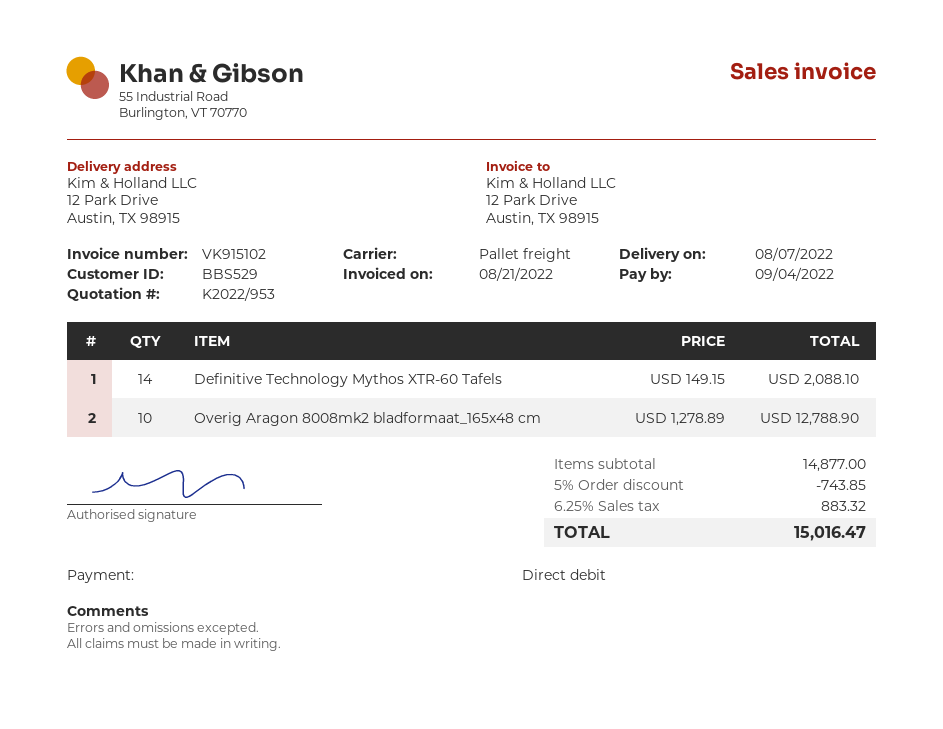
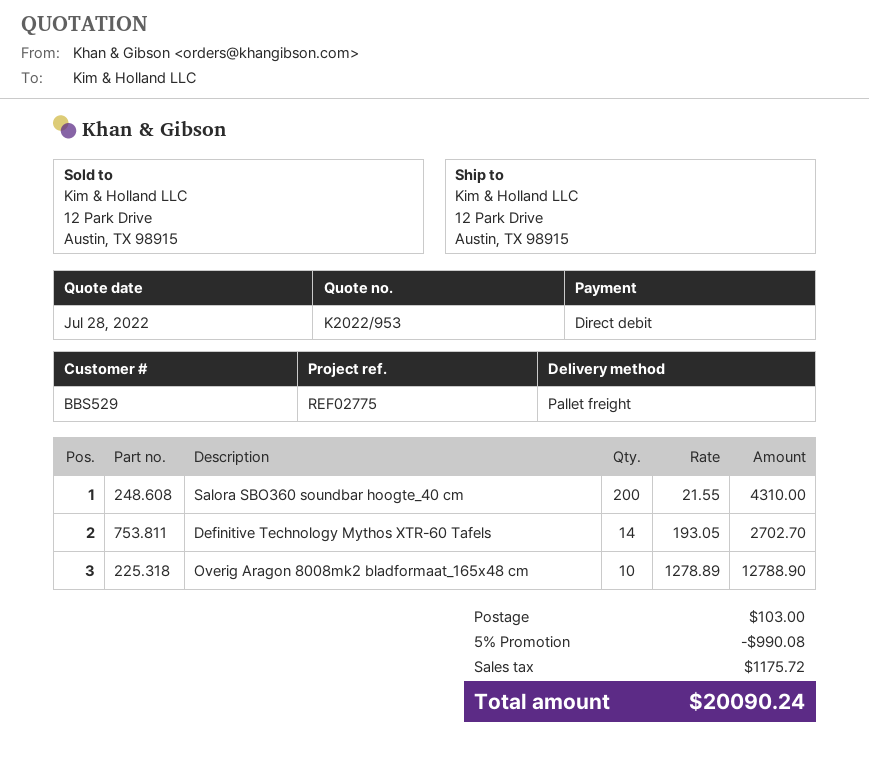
Definitive Technology Mythos XTR-60 Tafels: 14 x 149.15 = 2088.10 -> 14 x 193.05 = 2702.70
Salora SBO360 soundbar hoogte_40 cm: none -> 200 x 21.55 = 4310.00
discount: 5% = 743.85 -> 5% = 990.08
shipping: none -> 103.00
tax: 883.32 -> 1175.72
total: 15016.47 -> 20090.24

